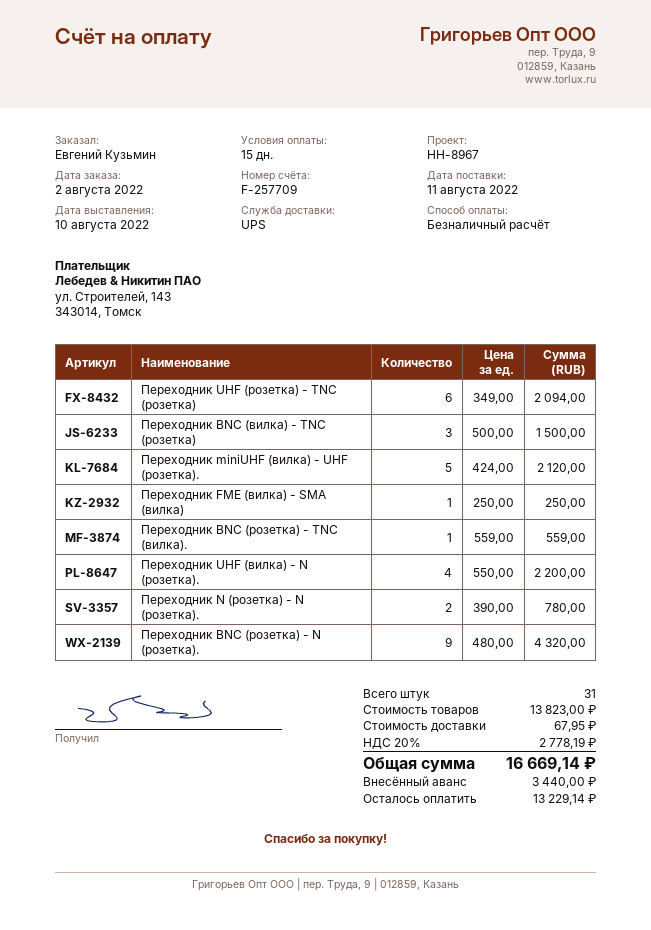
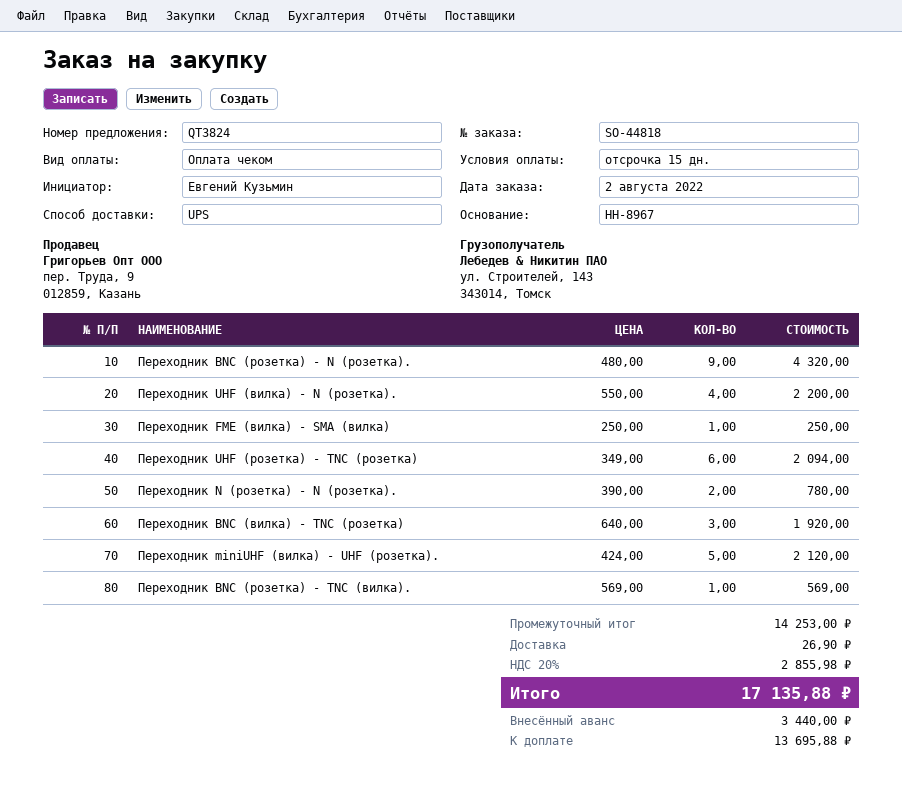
payment method: bank transfer -> cheque
Переходник BNC (вилка) - TNC (розетка): 3 x 500.00 = 1500.00 -> 3 x 640.00 = 1920.00
Переходник BNC (розетка) - TNC (вилка).: 1 x 559.00 = 559.00 -> 1 x 569.00 = 569.00
subtotal: 13823.00 -> 14253.00
shipping: 67.95 -> 26.90
tax: 20% = 2778.19 -> 20% = 2855.98
total: 16669.14 -> 17135.88
balance: 13229.14 -> 13695.88

